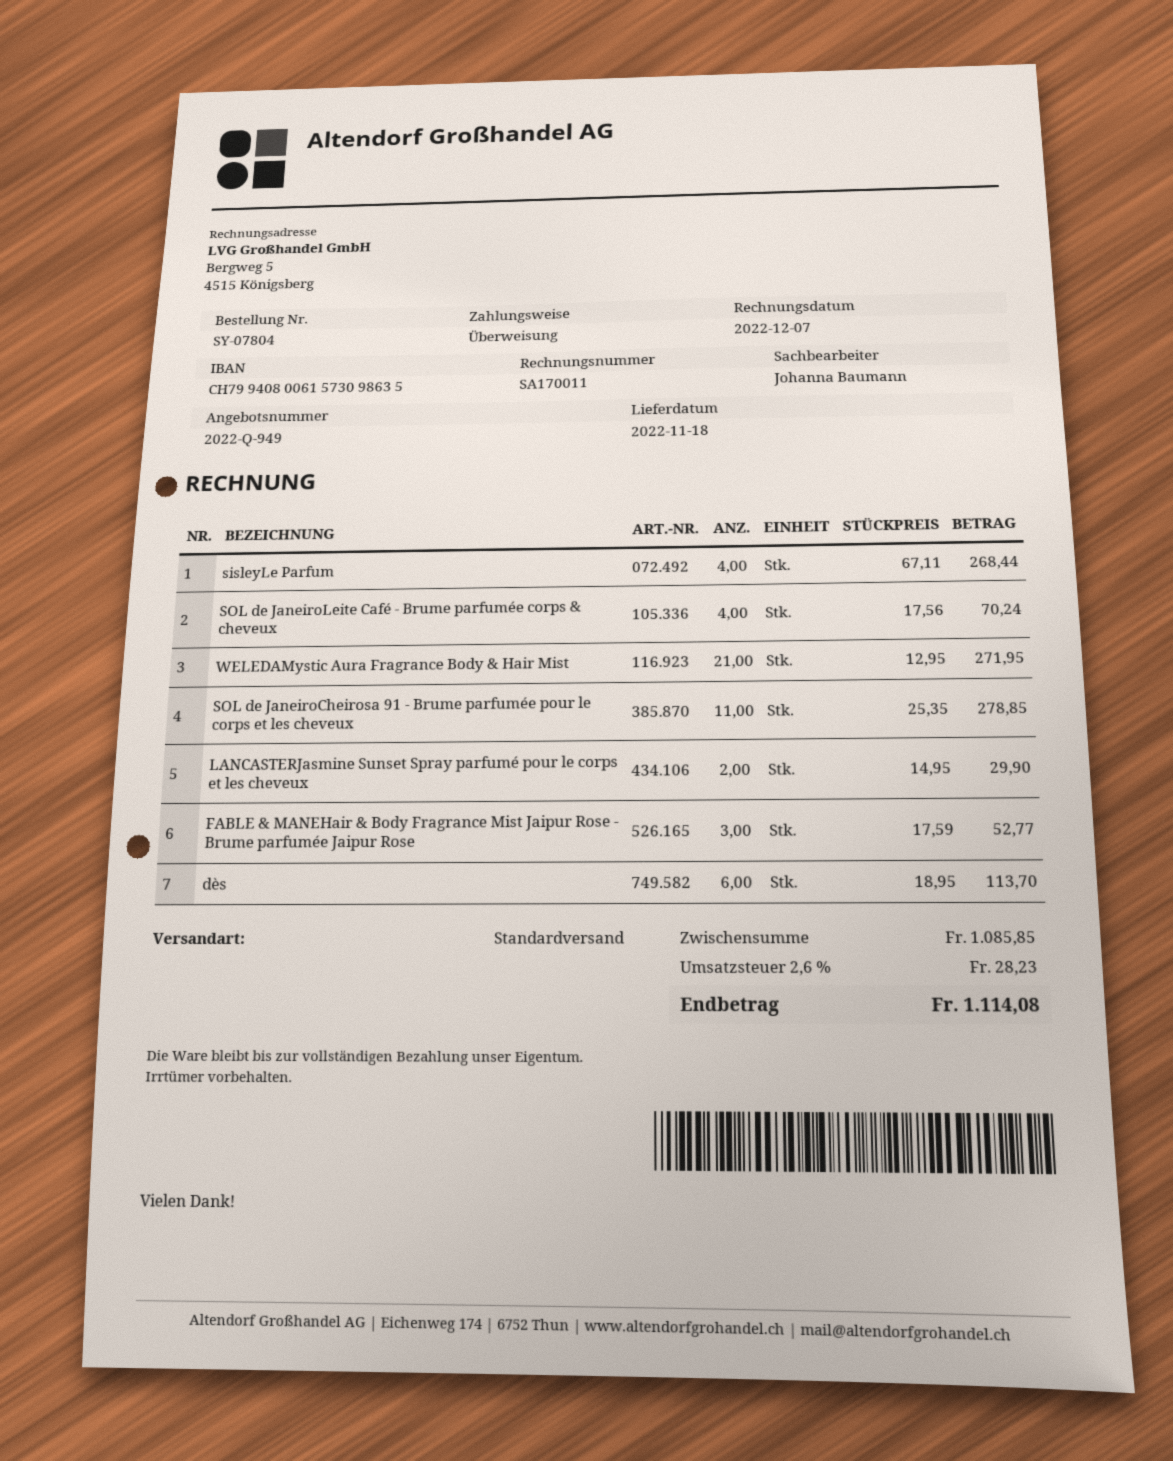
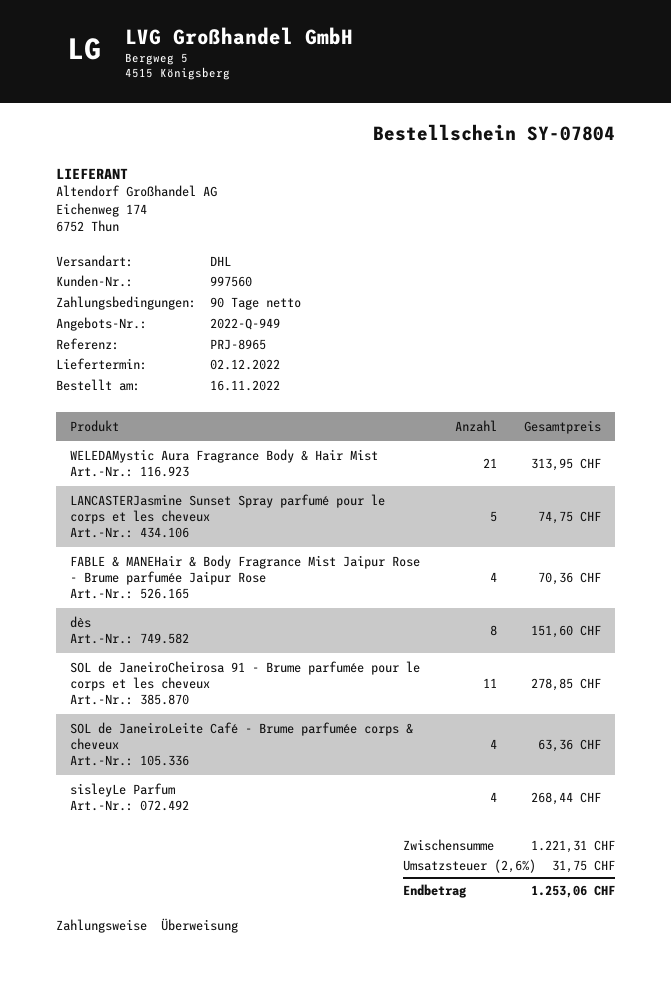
delivery date: 2022-11-18 -> 2022-12-02
shipping method: standard -> DHL
SOL de JaneiroLeite Café - Brume parfumée corps & cheveux: 4 for 70.24 -> 4 for 63.36
WELEDAMystic Aura Fragrance Body & Hair Mist: 21 for 271.95 -> 21 for 313.95
LANCASTERJasmine Sunset Spray parfumé pour le corps et les cheveux: 2 for 29.90 -> 5 for 74.75
FABLE & MANEHair & Body Fragrance Mist Jaipur Rose - Brume parfumée Jaipur Rose: 3 for 52.77 -> 4 for 70.36
dès: 6 for 113.70 -> 8 for 151.60
subtotal: 1085.85 -> 1221.31
tax: 2.6% = 28.23 -> 2.6% = 31.75
total: 1114.08 -> 1253.06

